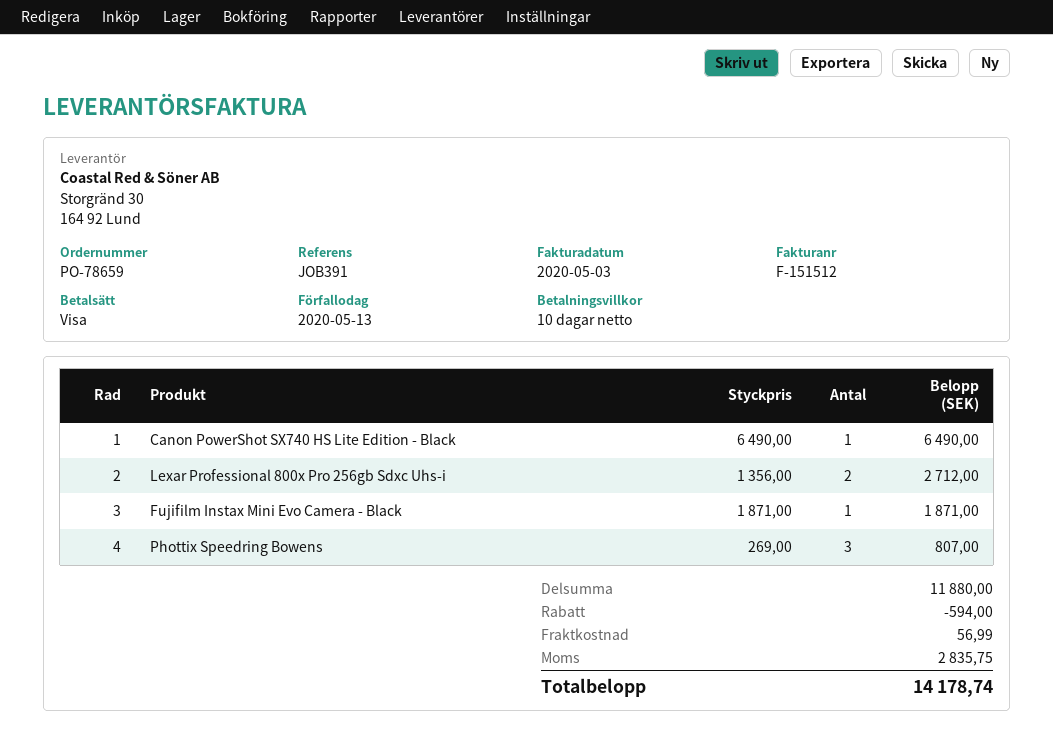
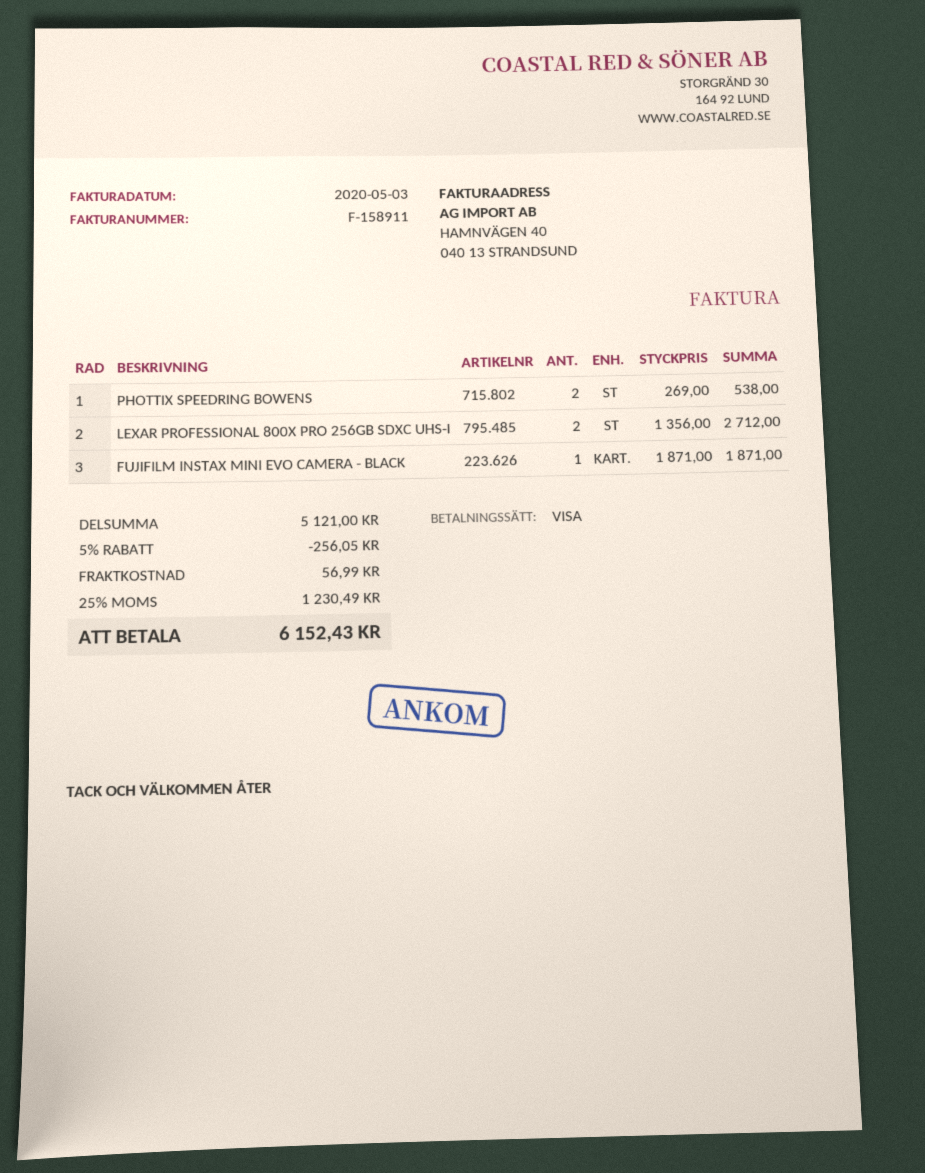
invoice number: F-151512 -> F-158911
Canon PowerShot SX740 HS Lite Edition - Black: 1 x 6490.00 = 6490.00 -> none
Phottix Speedring Bowens: 3 x 269.00 = 807.00 -> 2 x 269.00 = 538.00
subtotal: 11880.00 -> 5121.00
discount: 594.00 -> 256.05
tax: 2835.75 -> 1230.49
total: 14178.74 -> 6152.43

